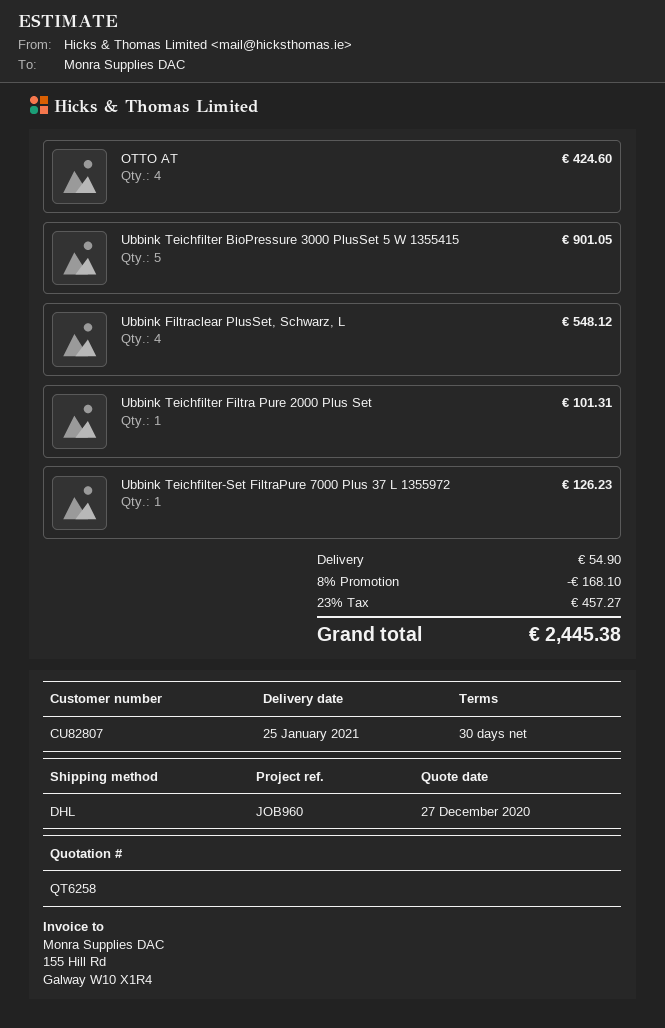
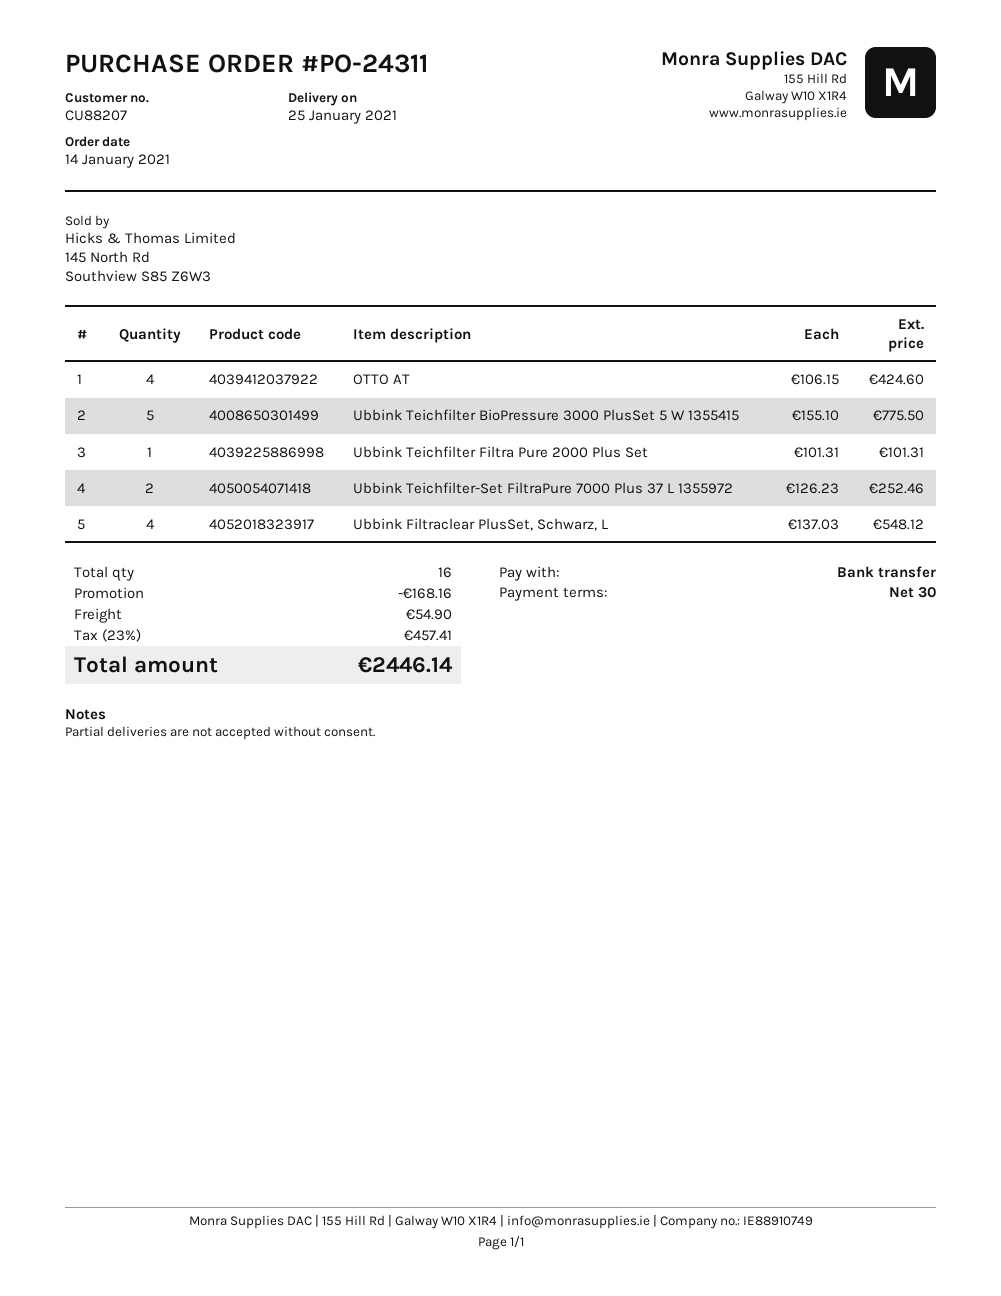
customer number: CU82807 -> CU88207
Ubbink Teichfilter BioPressure 3000 PlusSet 5 W 1355415: 5 for 901.05 -> 5 for 775.50
Ubbink Teichfilter-Set FiltraPure 7000 Plus 37 L 1355972: 1 for 126.23 -> 2 for 252.46
discount: 168.10 -> 168.16
tax: 23% = 457.27 -> 23% = 457.41
total: 2445.38 -> 2446.14

